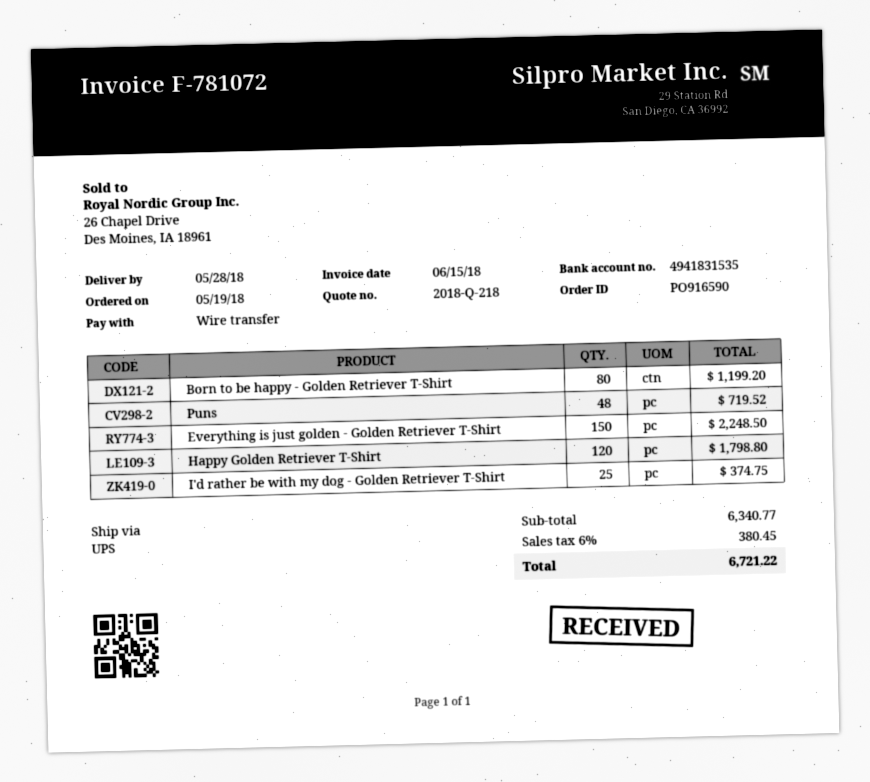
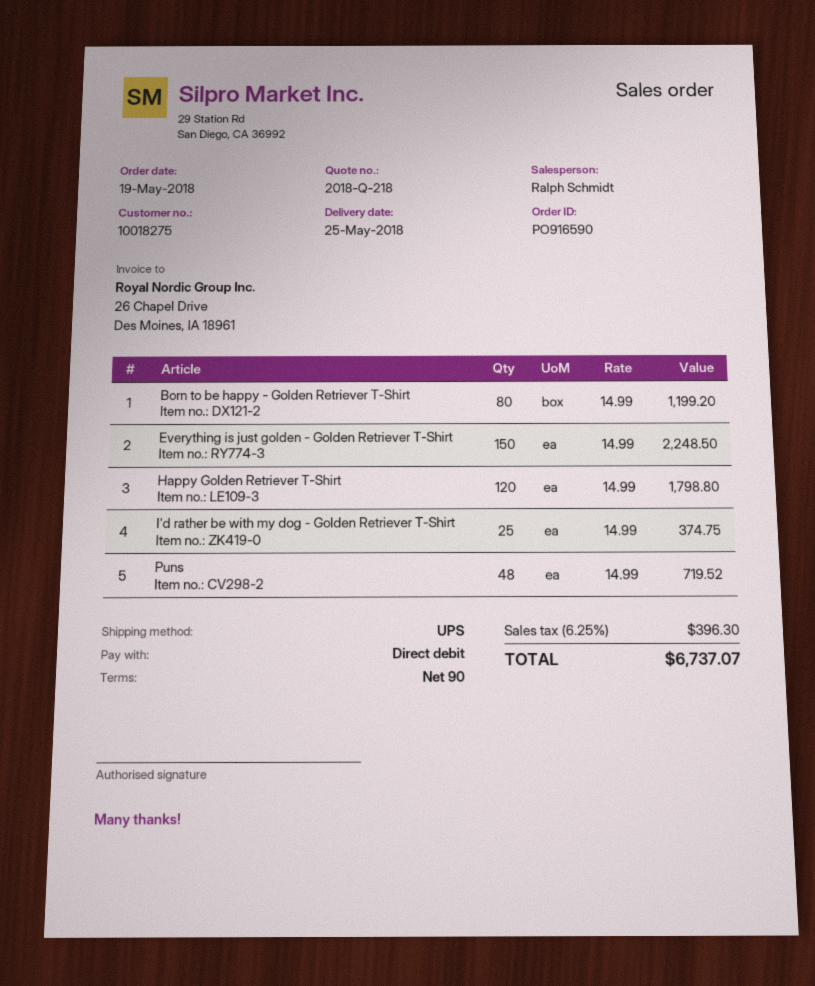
delivery date: 2018-05-28 -> 2018-05-25
payment method: bank transfer -> direct debit
tax: 6% = 380.45 -> 6.25% = 396.30
total: 6721.22 -> 6737.07

